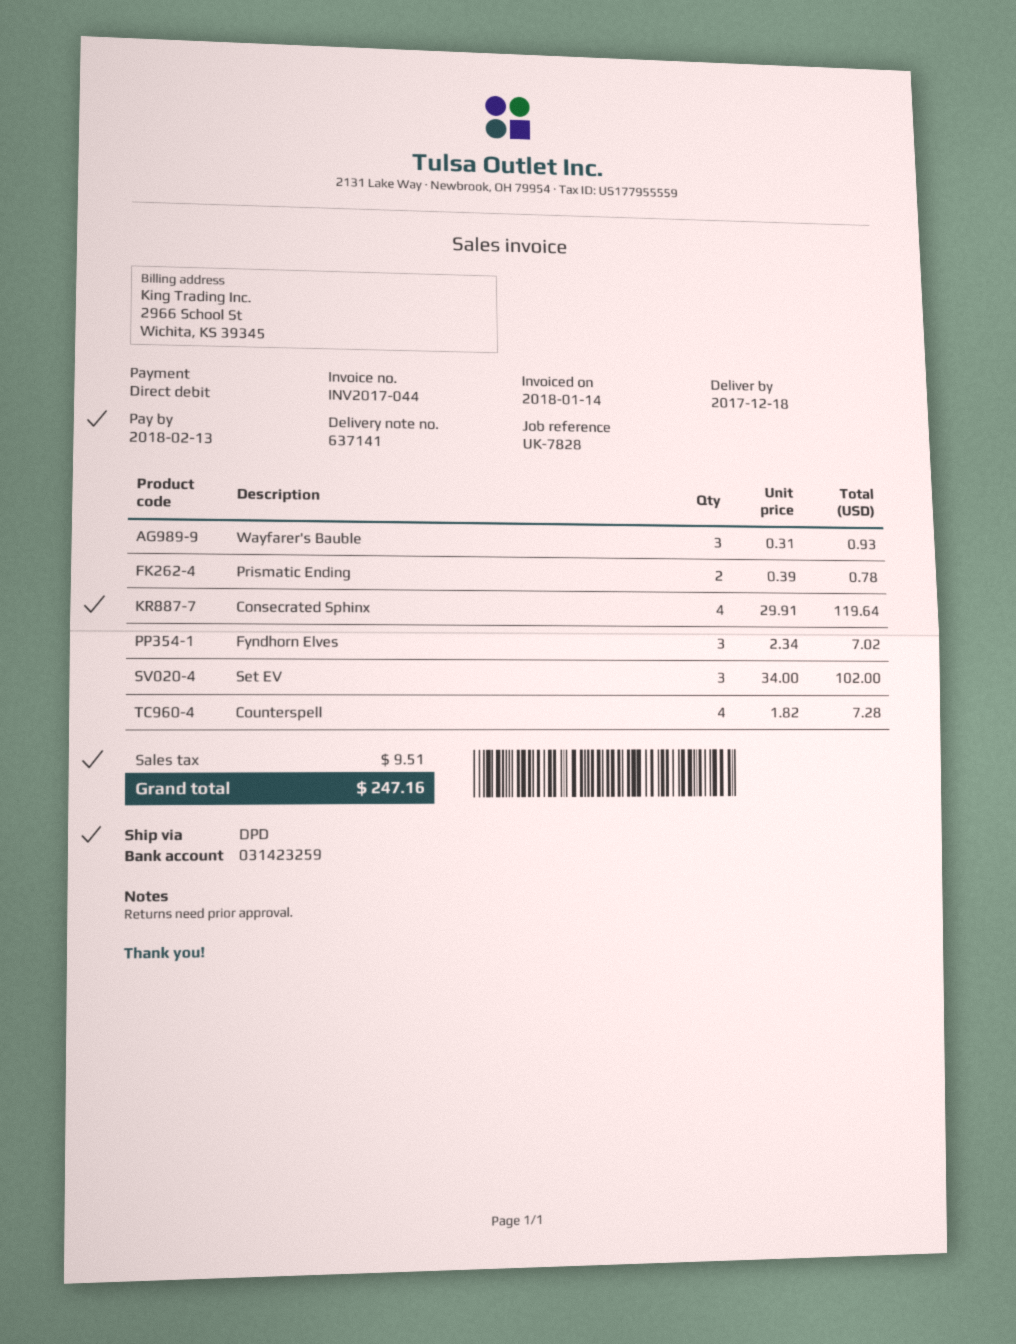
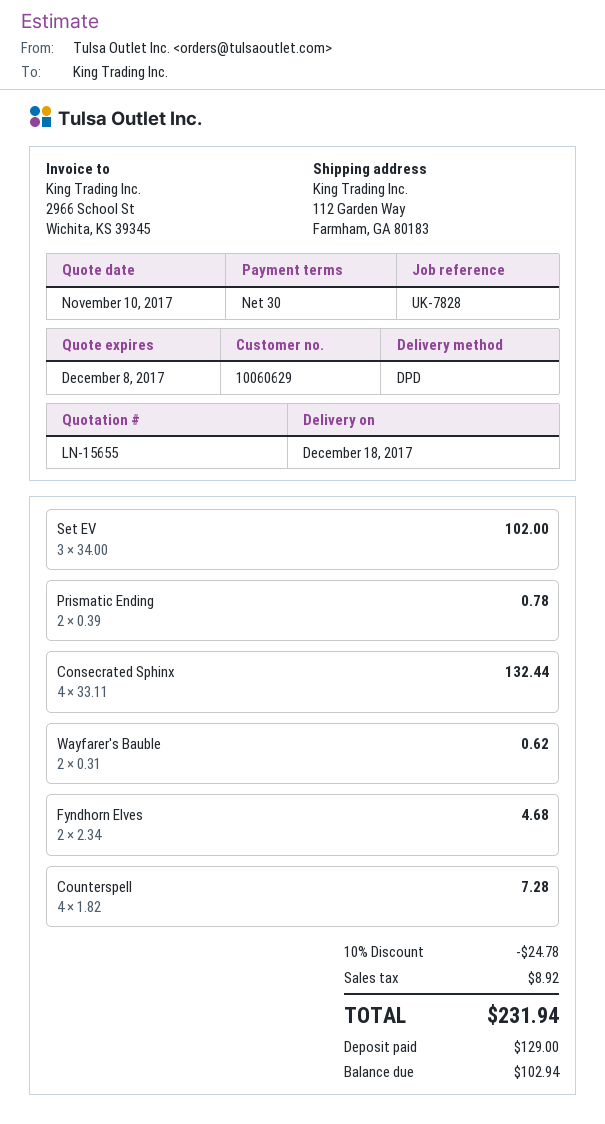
Wayfarer's Bauble: 3 x 0.31 = 0.93 -> 2 x 0.31 = 0.62
Consecrated Sphinx: 4 x 29.91 = 119.64 -> 4 x 33.11 = 132.44
Fyndhorn Elves: 3 x 2.34 = 7.02 -> 2 x 2.34 = 4.68
discount: none -> 10% = 24.78
tax: 9.51 -> 8.92
total: 247.16 -> 231.94

